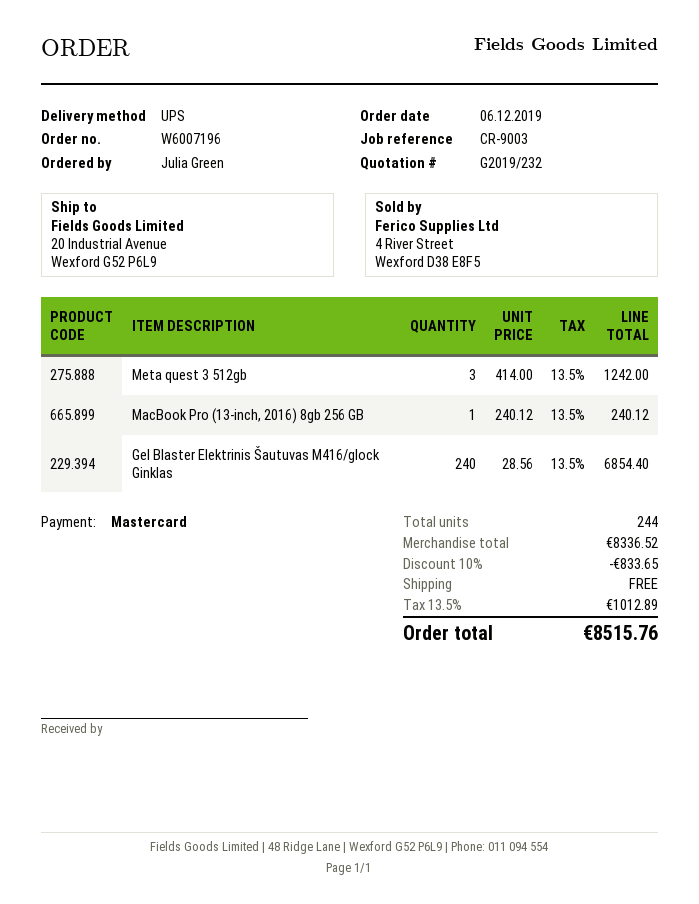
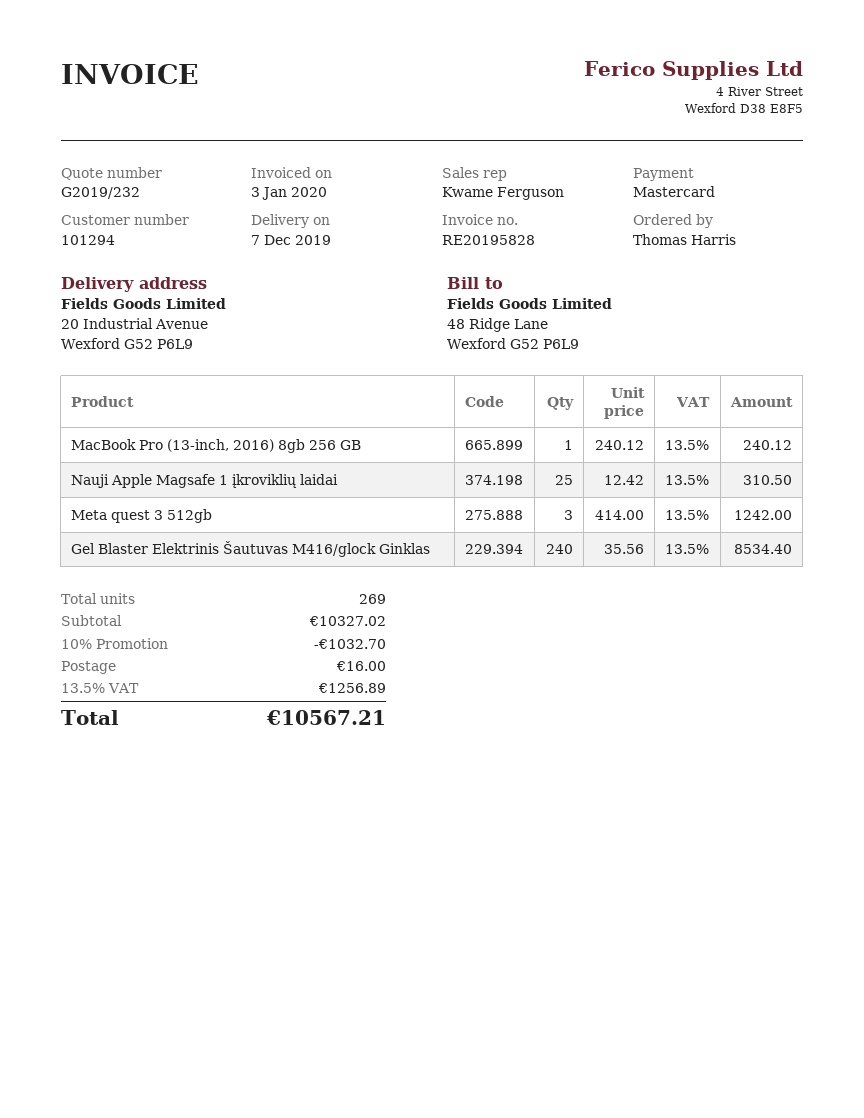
ordered by: Julia Green -> Thomas Harris
Gel Blaster Elektrinis Šautuvas M416/glock Ginklas: 240 x 28.56 = 6854.40 -> 240 x 35.56 = 8534.40
Nauji Apple Magsafe 1 įkroviklių laidai: none -> 25 x 12.42 = 310.50
total quantity: 244 -> 269
subtotal: 8336.52 -> 10327.02
discount: 10% = 833.65 -> 10% = 1032.70
shipping: 0.00 -> 16.00
tax: 13.5% = 1012.89 -> 13.5% = 1256.89
total: 8515.76 -> 10567.21

